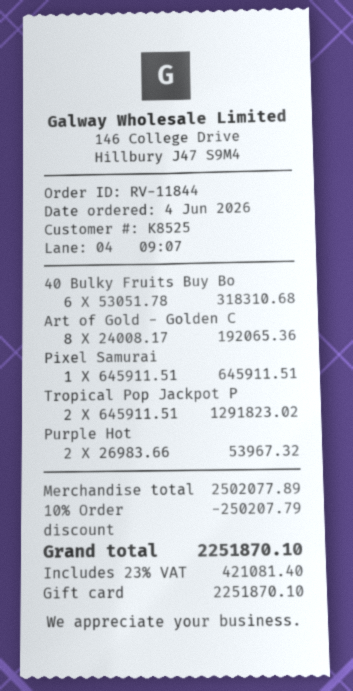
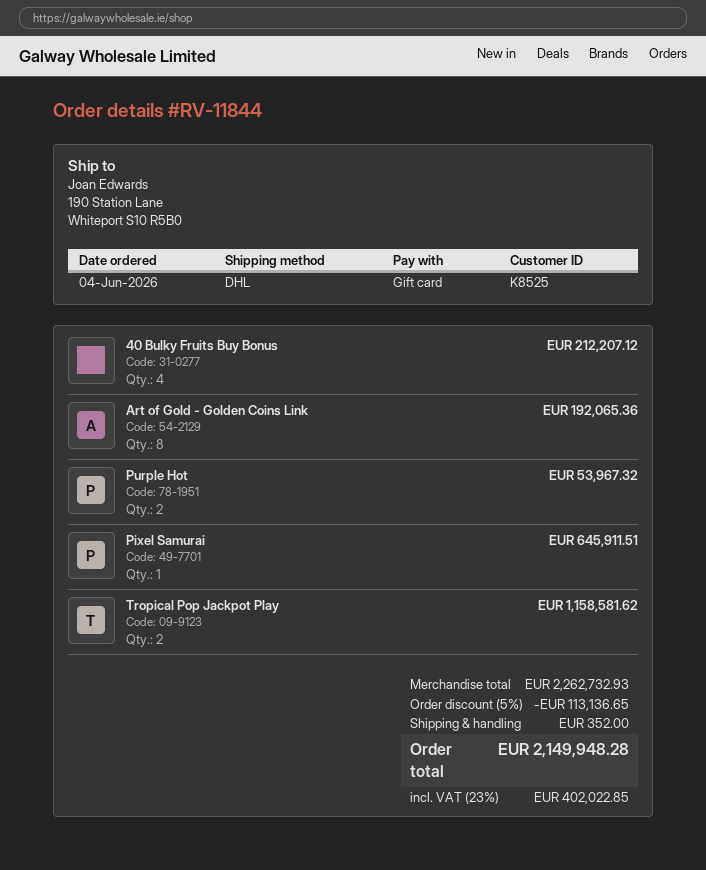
40 Bulky Fruits Buy Bo: 6 for 318310.68 -> 4 for 212207.12
Tropical Pop Jackpot P: 2 for 1291823.02 -> 2 for 1158581.62
subtotal: 2502077.89 -> 2262732.93
discount: 10% = 250207.79 -> 5% = 113136.65
shipping: none -> 352.00
tax: 23% = 421081.40 -> 23% = 402022.85
total: 2251870.10 -> 2149948.28

